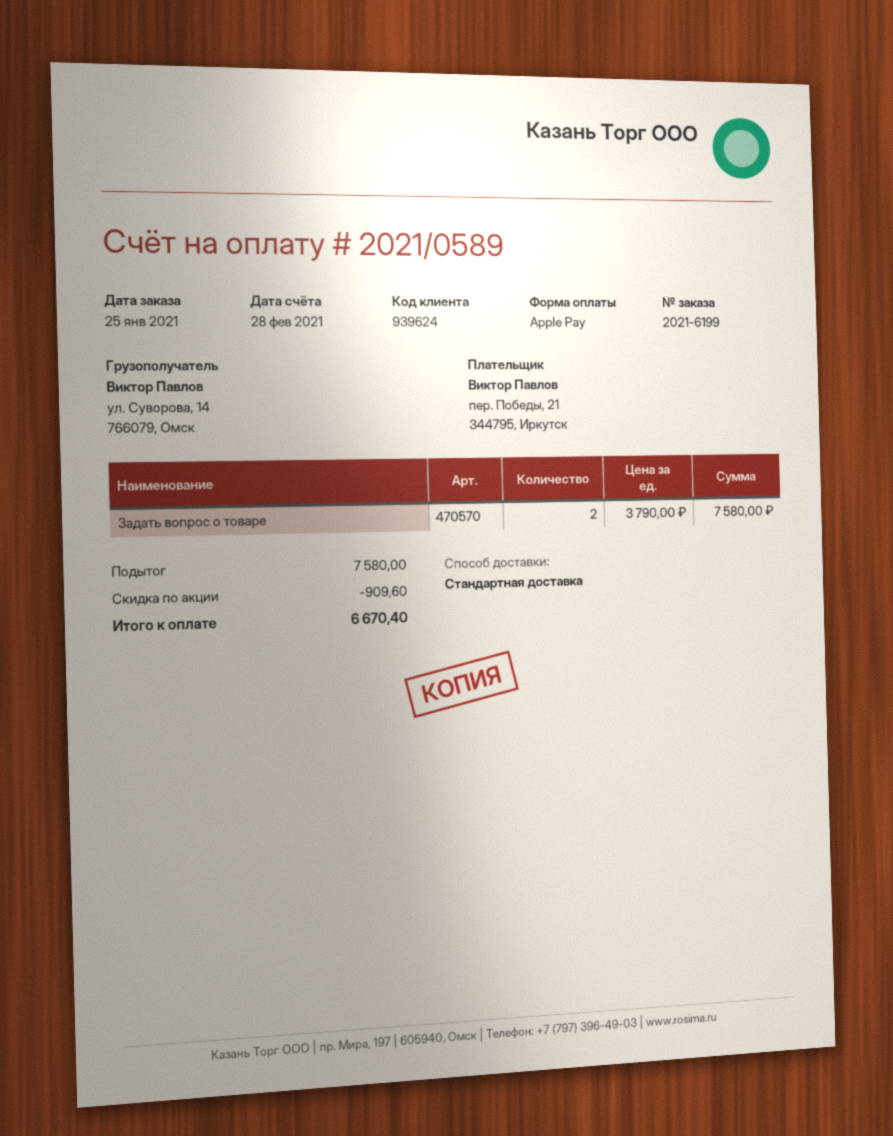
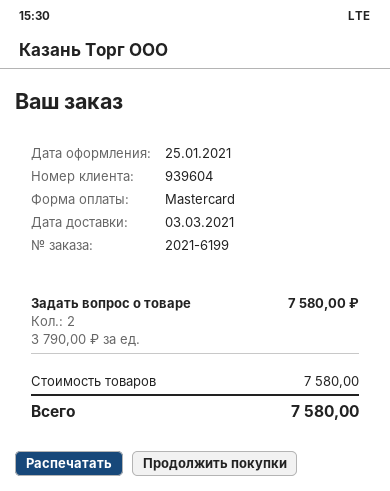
customer number: 939624 -> 939604
payment method: Apple Pay -> Mastercard
discount: 909.60 -> none
total: 6670.40 -> 7580.00

